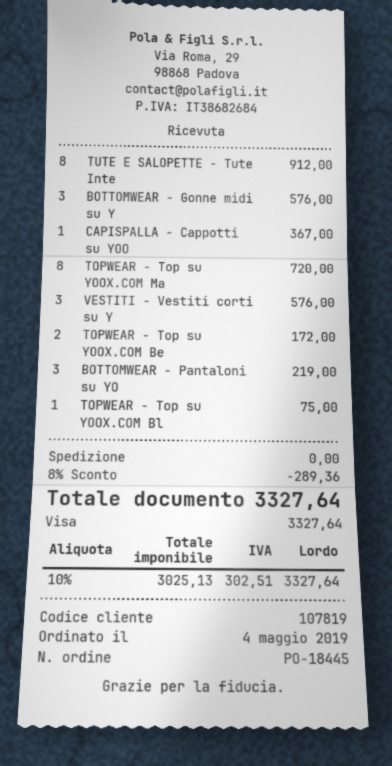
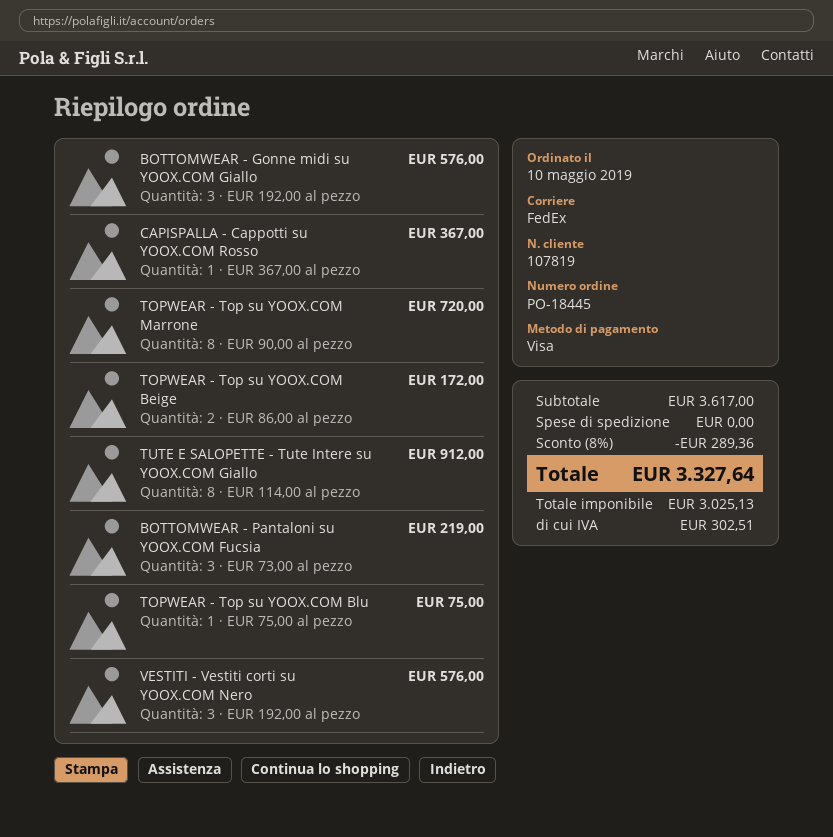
order date: 2019-05-04 -> 2019-05-10

